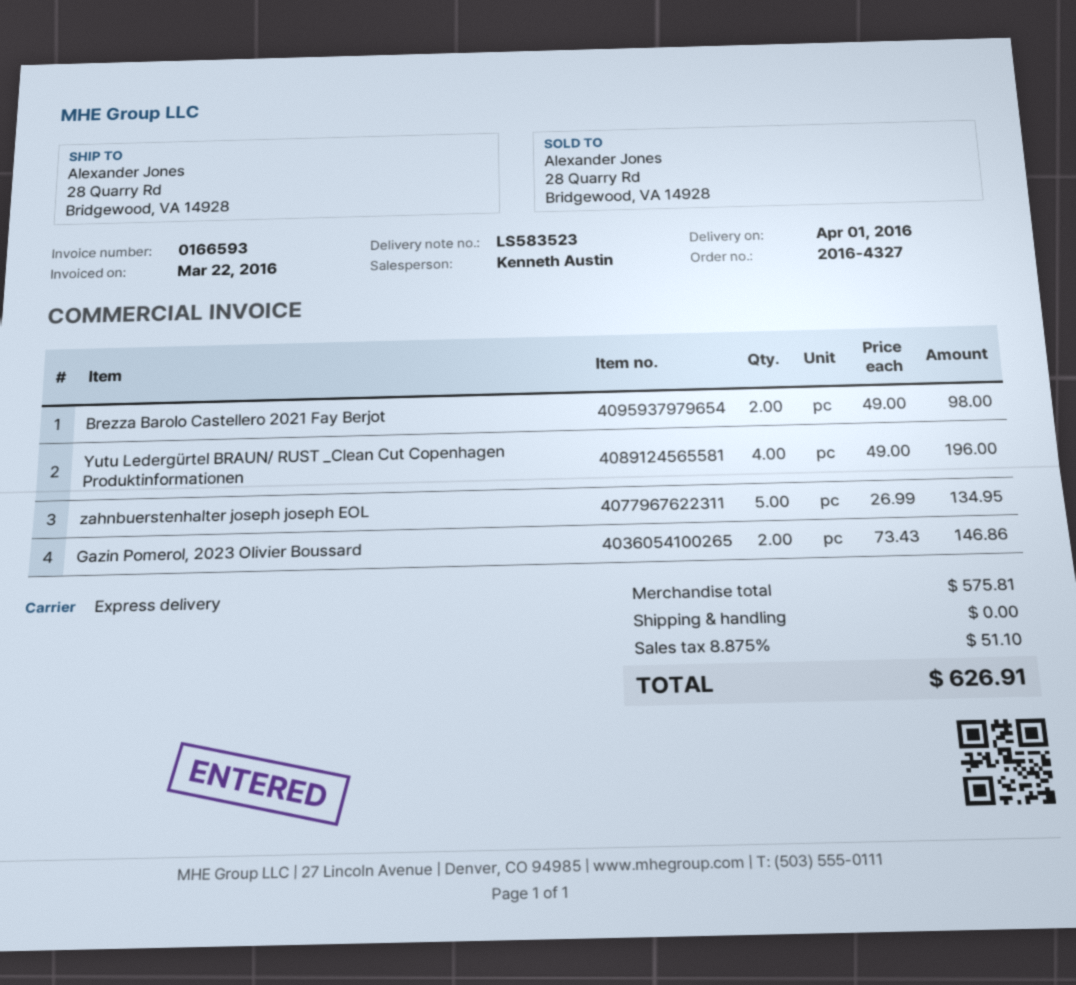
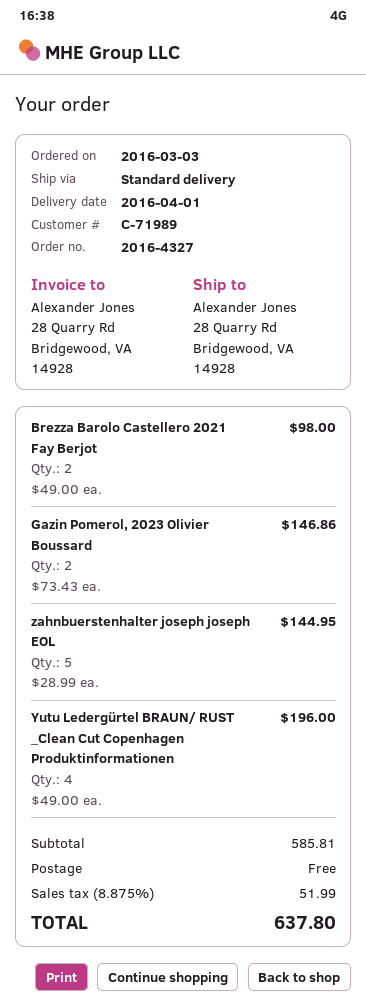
shipping method: express -> standard
zahnbuerstenhalter joseph joseph EOL: 5 x 26.99 = 134.95 -> 5 x 28.99 = 144.95
subtotal: 575.81 -> 585.81
tax: 8.875% = 51.10 -> 8.875% = 51.99
total: 626.91 -> 637.80

